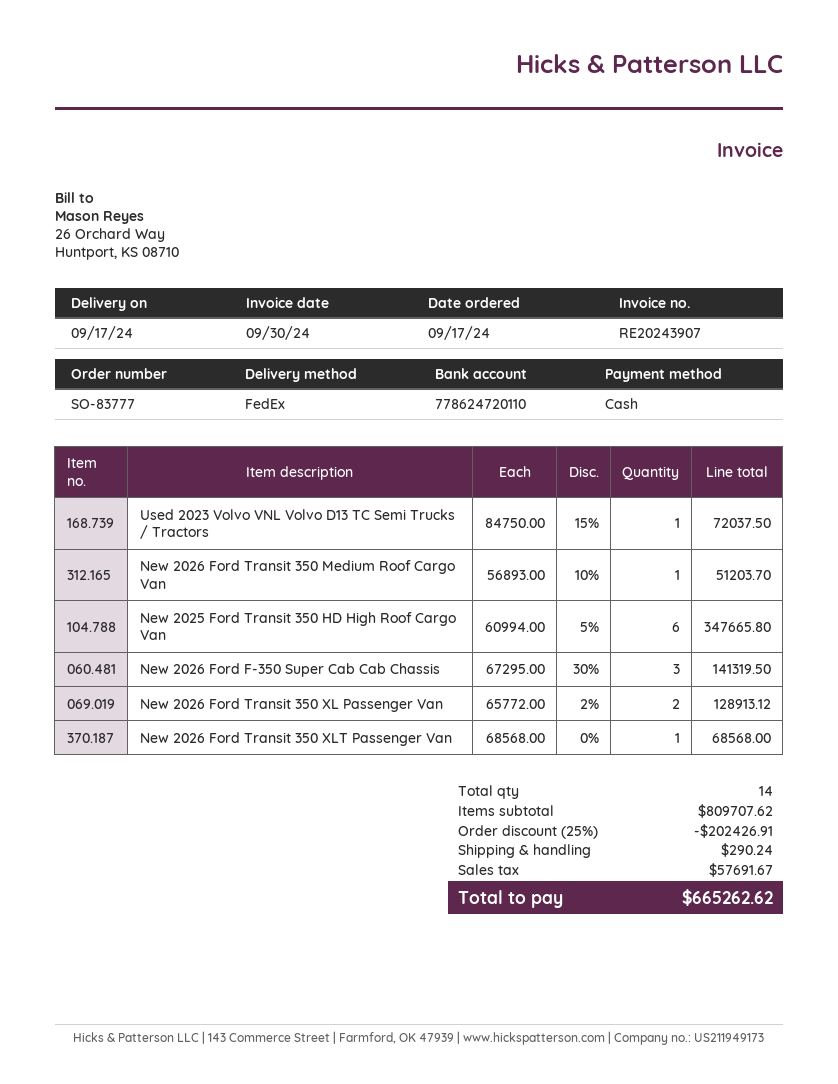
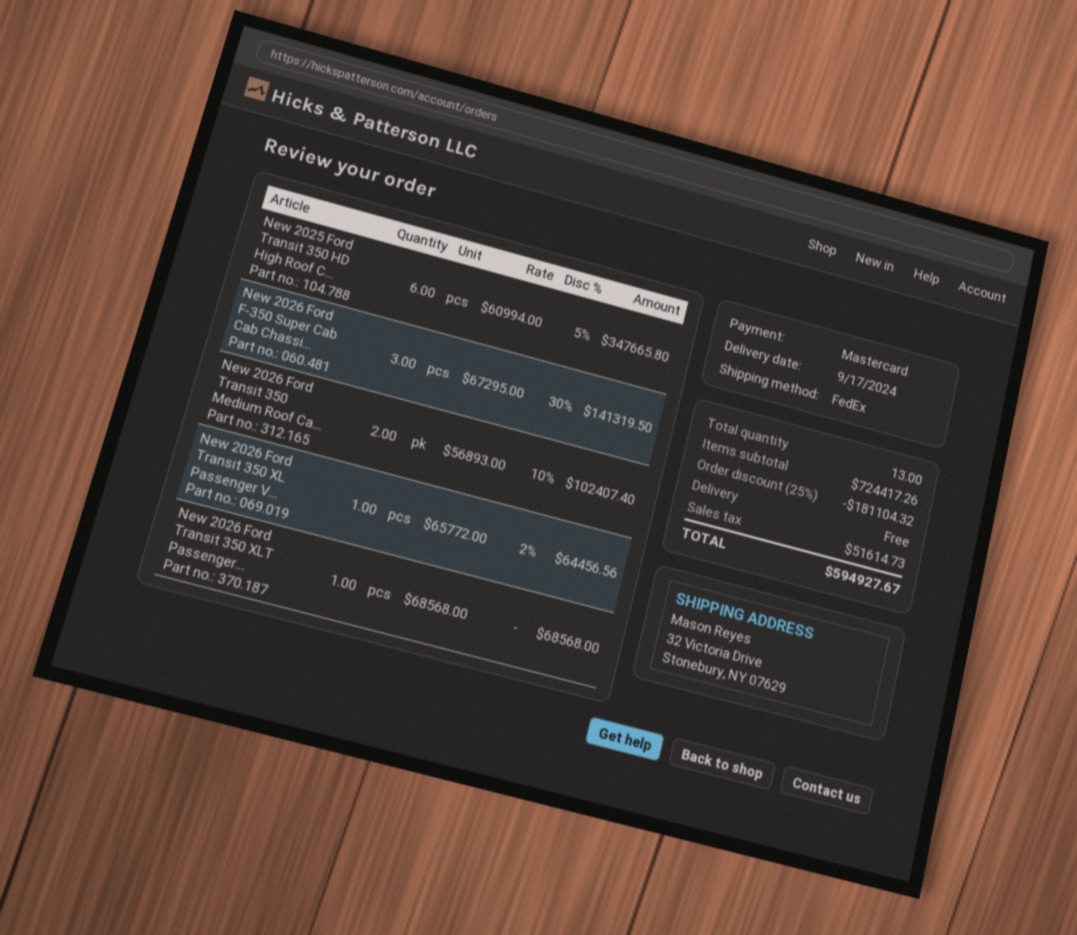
payment method: cash -> Mastercard
Used 2023 Volvo VNL Volvo D13 TC Semi Trucks / Tractors: 1 x 84750.00 - 15% = 72037.50 -> none
New 2026 Ford Transit 350 Medium Roof Cargo Van: 1 x 56893.00 - 10% = 51203.70 -> 2 x 56893.00 - 10% = 102407.40
New 2026 Ford Transit 350 XL Passenger Van: 2 x 65772.00 - 2% = 128913.12 -> 1 x 65772.00 - 2% = 64456.56
total quantity: 14 -> 13
subtotal: 809707.62 -> 724417.26
discount: 25% = 202426.91 -> 25% = 181104.32
shipping: 290.24 -> 0.00
tax: 57691.67 -> 51614.73
total: 665262.62 -> 594927.67

